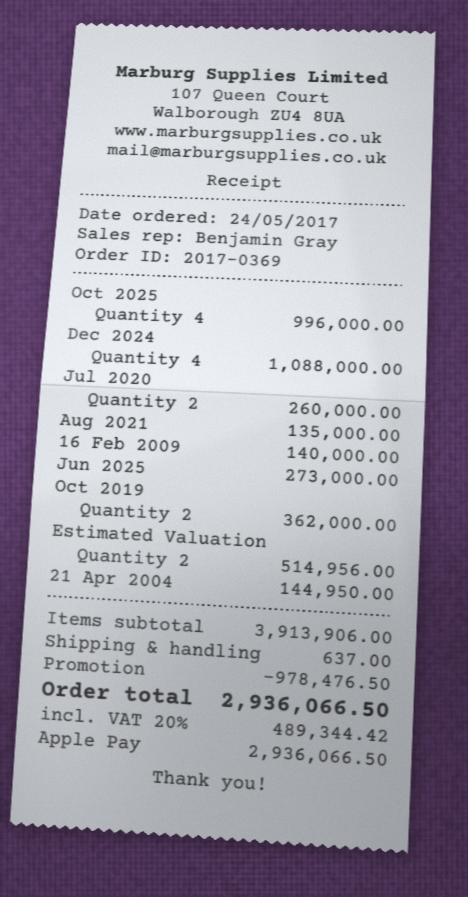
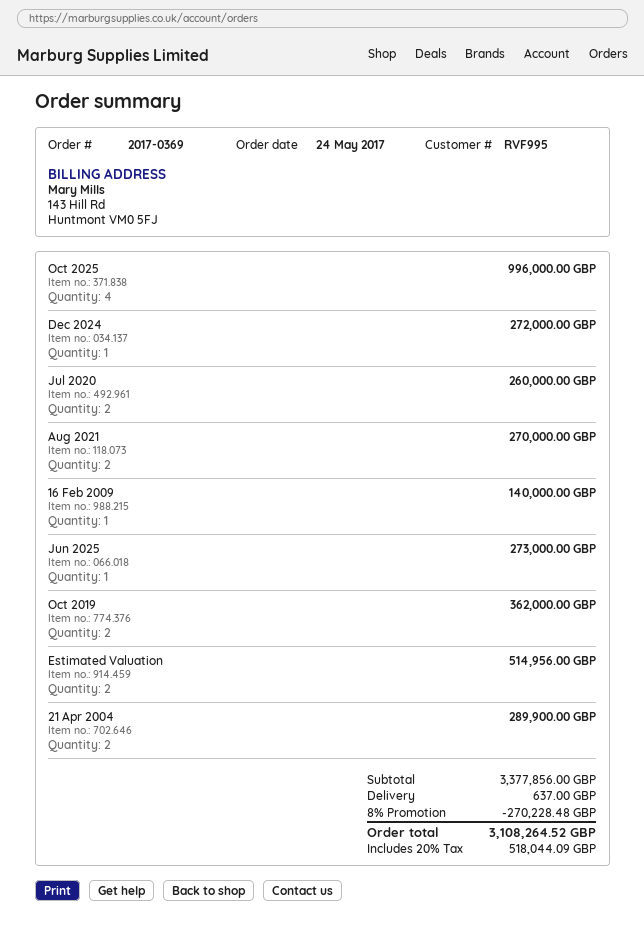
Dec 2024: 4 for 1088000.00 -> 1 for 272000.00
Aug 2021: 1 for 135000.00 -> 2 for 270000.00
21 Apr 2004: 1 for 144950.00 -> 2 for 289900.00
subtotal: 3913906.00 -> 3377856.00
discount: 978476.50 -> 270228.48
tax: 20% = 489344.42 -> 20% = 518044.09
total: 2936066.50 -> 3108264.52

